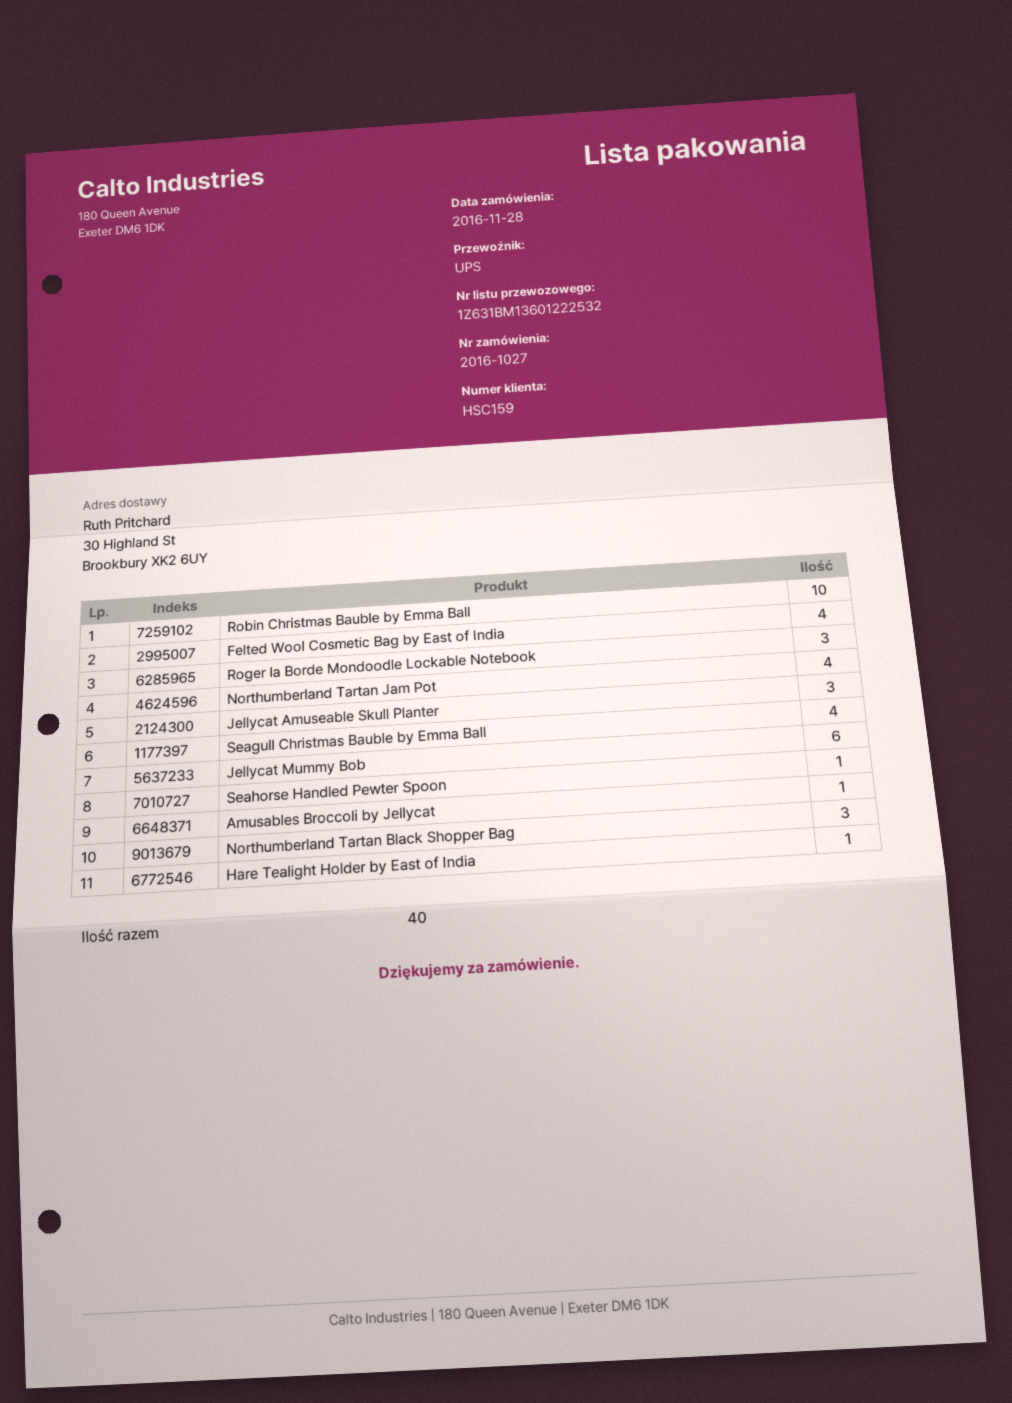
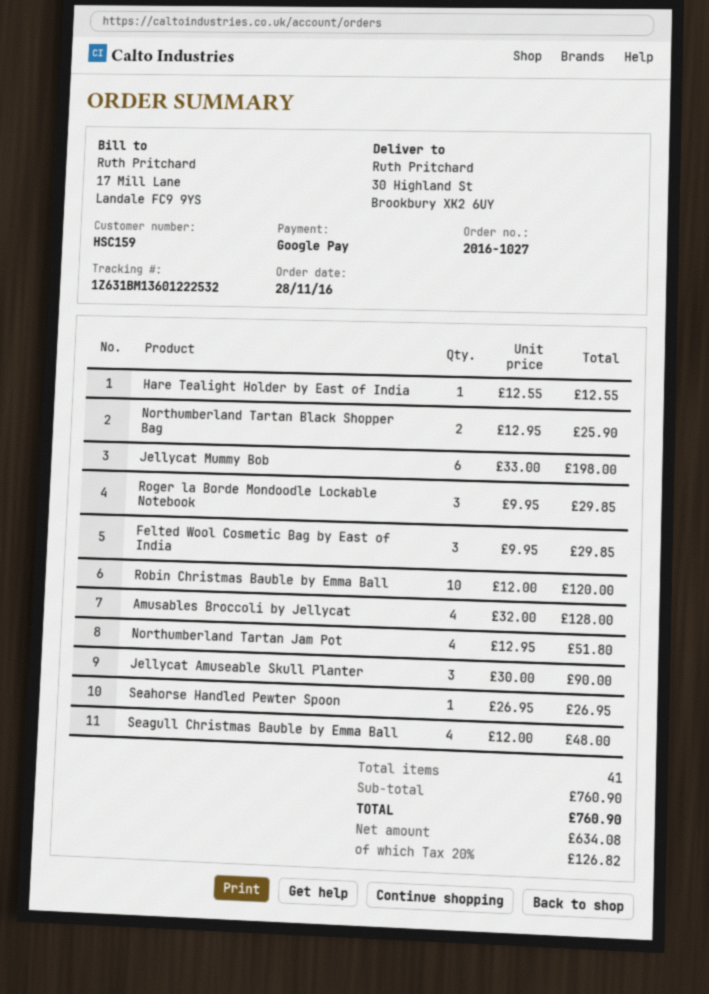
Felted Wool Cosmetic Bag by East of India: 4 -> 3
Amusables Broccoli by Jellycat: 1 -> 4
Northumberland Tartan Black Shopper Bag: 3 -> 2
total quantity: 40 -> 41

